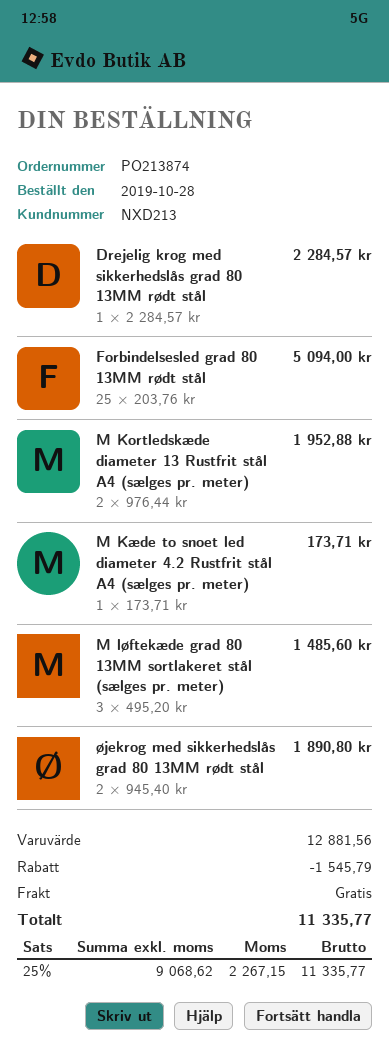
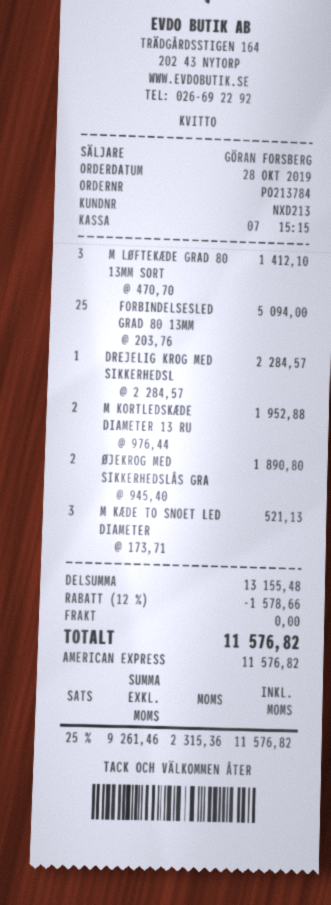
order number: PO213874 -> PO213784
M Kæde to snoet led diameter 4.2 Rustfrit stål A4 (sælges pr. meter): 1 x 173.71 = 173.71 -> 3 x 173.71 = 521.13
M løftekæde grad 80 13MM sortlakeret stål (sælges pr. meter): 3 x 495.20 = 1485.60 -> 3 x 470.70 = 1412.10
subtotal: 12881.56 -> 13155.48
discount: 1545.79 -> 1578.66
net: 9068.62 -> 9261.46
tax: 25% = 2267.15 -> 25% = 2315.36
total: 11335.77 -> 11576.82

